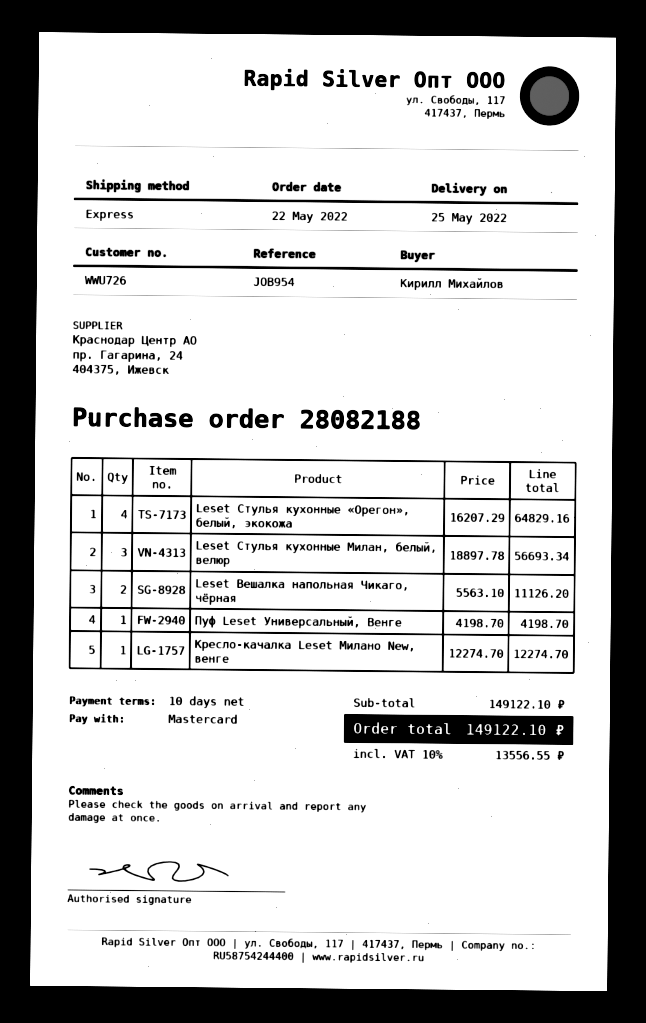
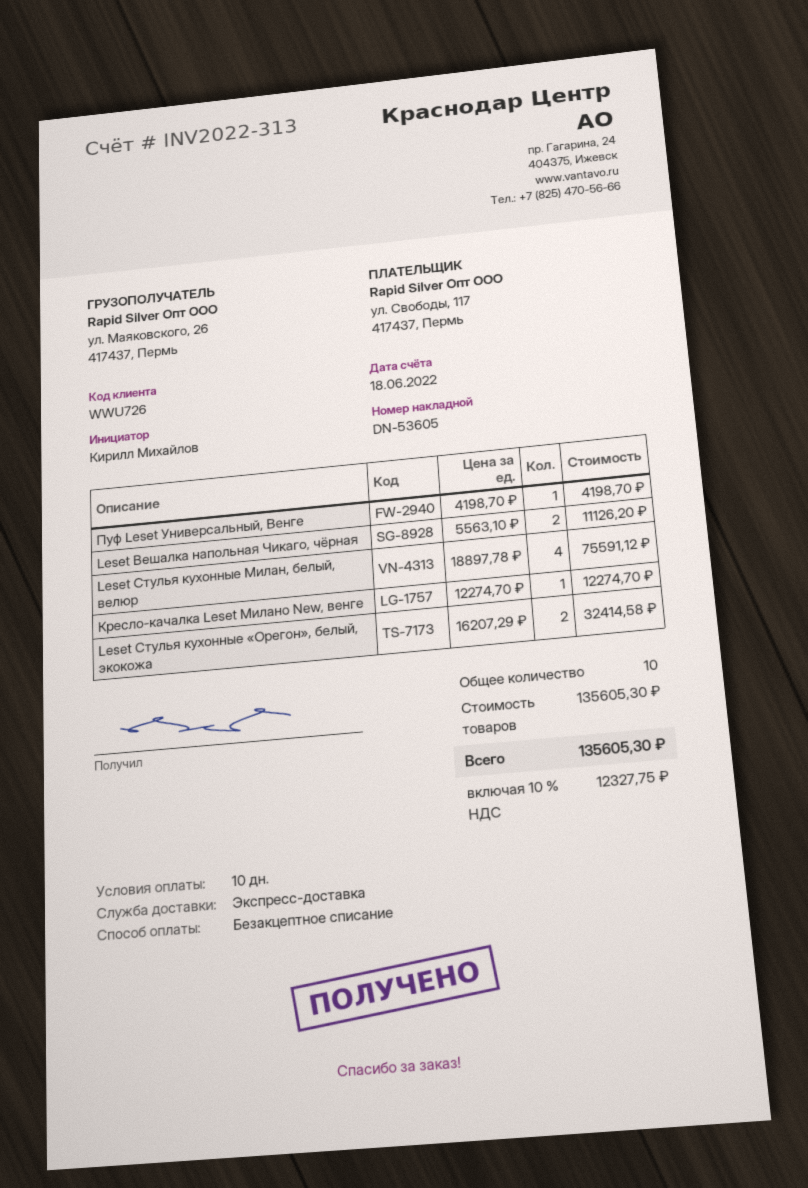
payment method: Mastercard -> direct debit
Leset Стулья кухонные «Орегон», белый, экокожа: 4 x 16207.29 = 64829.16 -> 2 x 16207.29 = 32414.58
Leset Стулья кухонные Милан, белый, велюр: 3 x 18897.78 = 56693.34 -> 4 x 18897.78 = 75591.12
subtotal: 149122.10 -> 135605.30
tax: 10% = 13556.55 -> 10% = 12327.75
total: 149122.10 -> 135605.30

